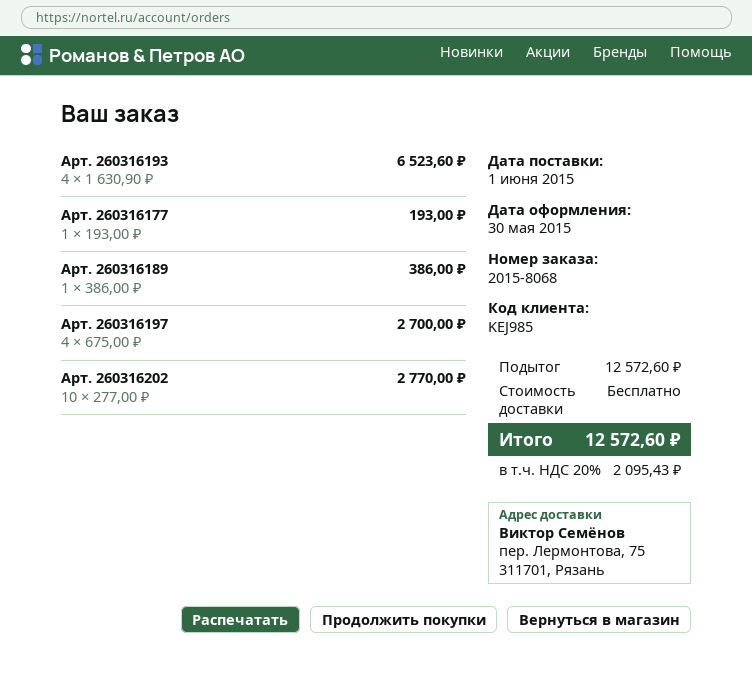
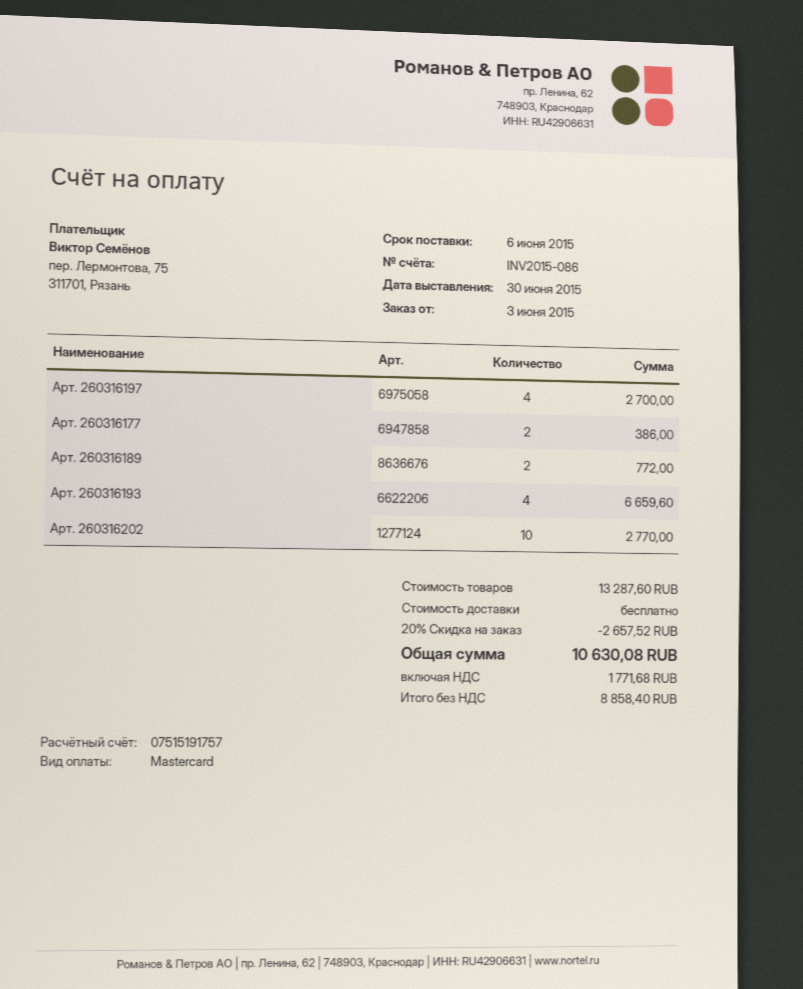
order date: 2015-05-30 -> 2015-06-03
delivery date: 2015-06-01 -> 2015-06-06
Арт. 260316193: 4 for 6523.60 -> 4 for 6659.60
Арт. 260316177: 1 for 193.00 -> 2 for 386.00
Арт. 260316189: 1 for 386.00 -> 2 for 772.00
subtotal: 12572.60 -> 13287.60
discount: none -> 20% = 2657.52
tax: 2095.43 -> 1771.68
total: 12572.60 -> 10630.08

